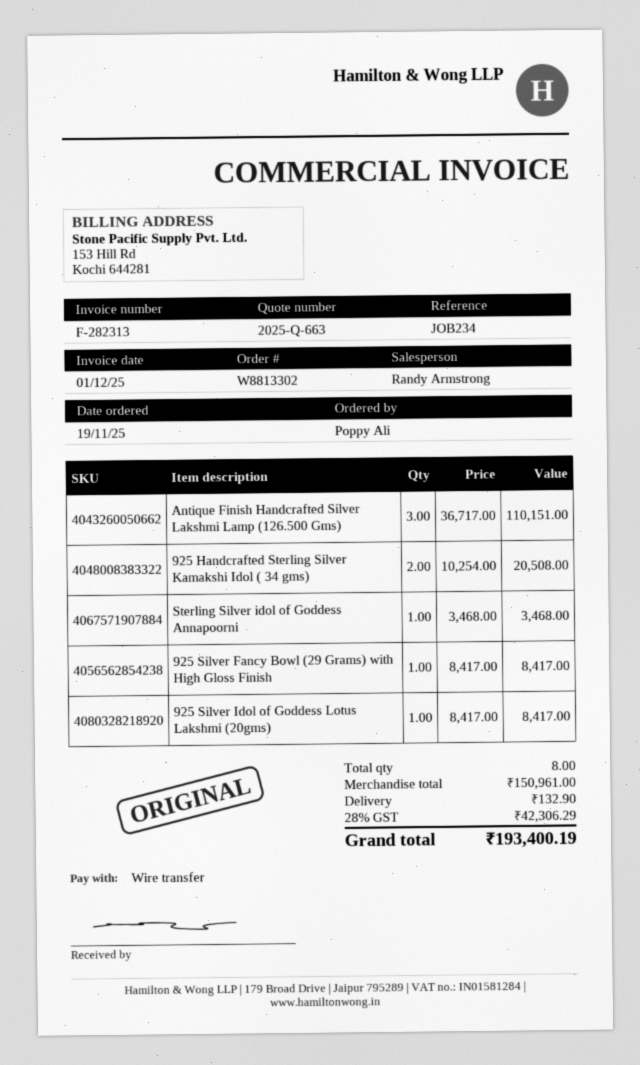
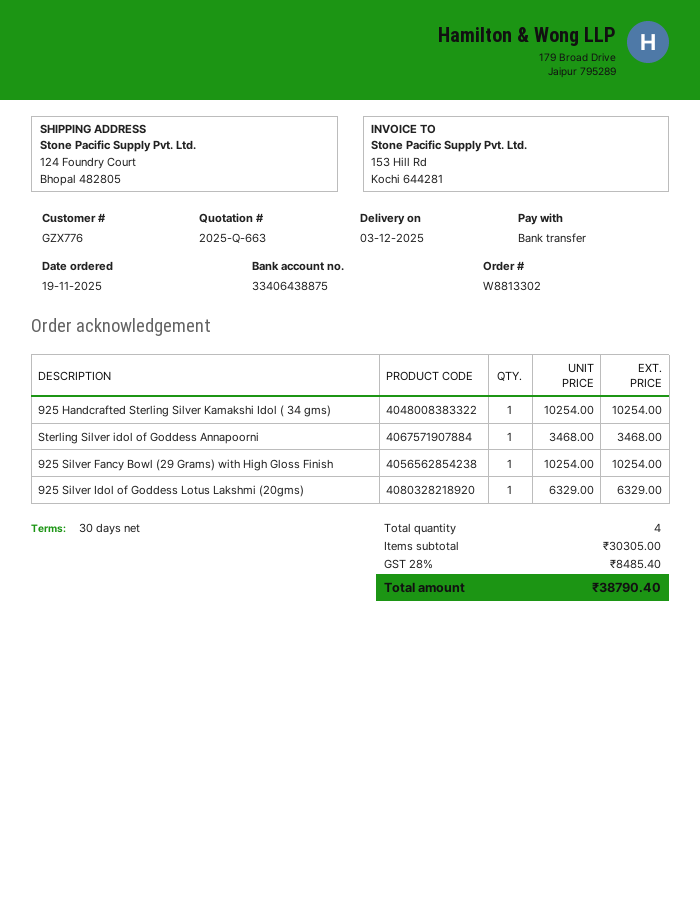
Antique Finish Handcrafted Silver Lakshmi Lamp (126.500 Gms): 3 x 36717.00 = 110151.00 -> none
925 Handcrafted Sterling Silver Kamakshi Idol ( 34 gms): 2 x 10254.00 = 20508.00 -> 1 x 10254.00 = 10254.00
925 Silver Fancy Bowl (29 Grams) with High Gloss Finish: 1 x 8417.00 = 8417.00 -> 1 x 10254.00 = 10254.00
925 Silver Idol of Goddess Lotus Lakshmi (20gms): 1 x 8417.00 = 8417.00 -> 1 x 6329.00 = 6329.00
total quantity: 8 -> 4
subtotal: 150961.00 -> 30305.00
shipping: 132.90 -> none
tax: 28% = 42306.29 -> 28% = 8485.40
total: 193400.19 -> 38790.40

